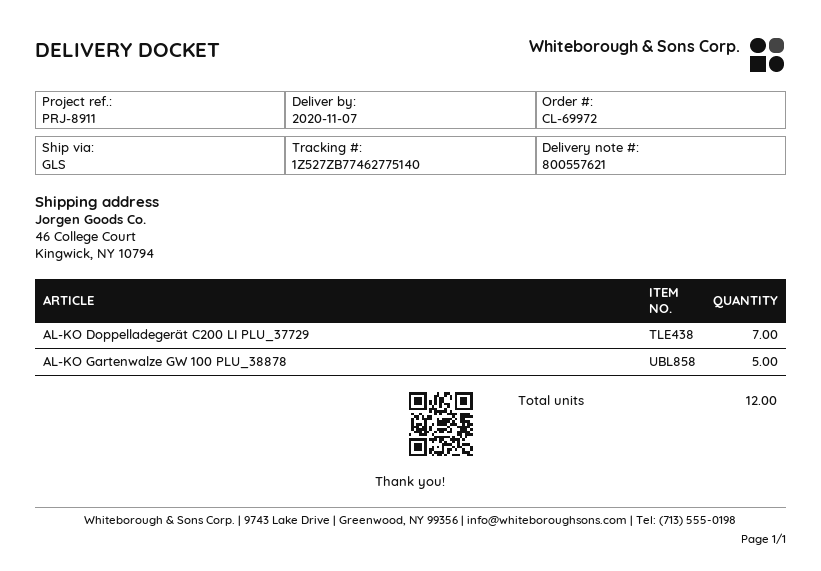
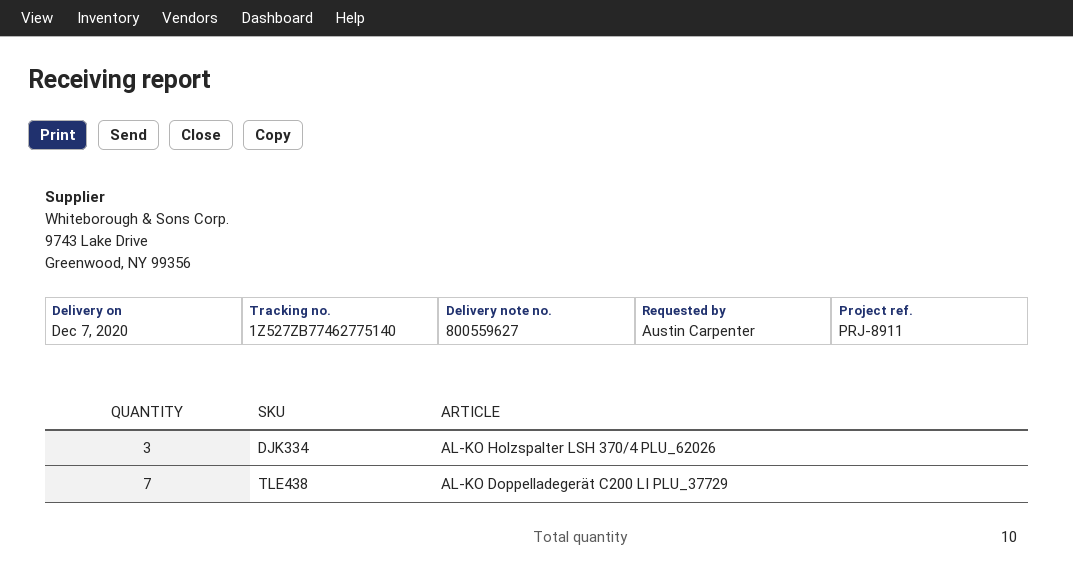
delivery note number: 800557621 -> 800559627
delivery date: 2020-11-07 -> 2020-12-07
AL-KO Gartenwalze GW 100 PLU_38878: 5 -> none
AL-KO Holzspalter LSH 370/4 PLU_62026: none -> 3
total quantity: 12 -> 10

